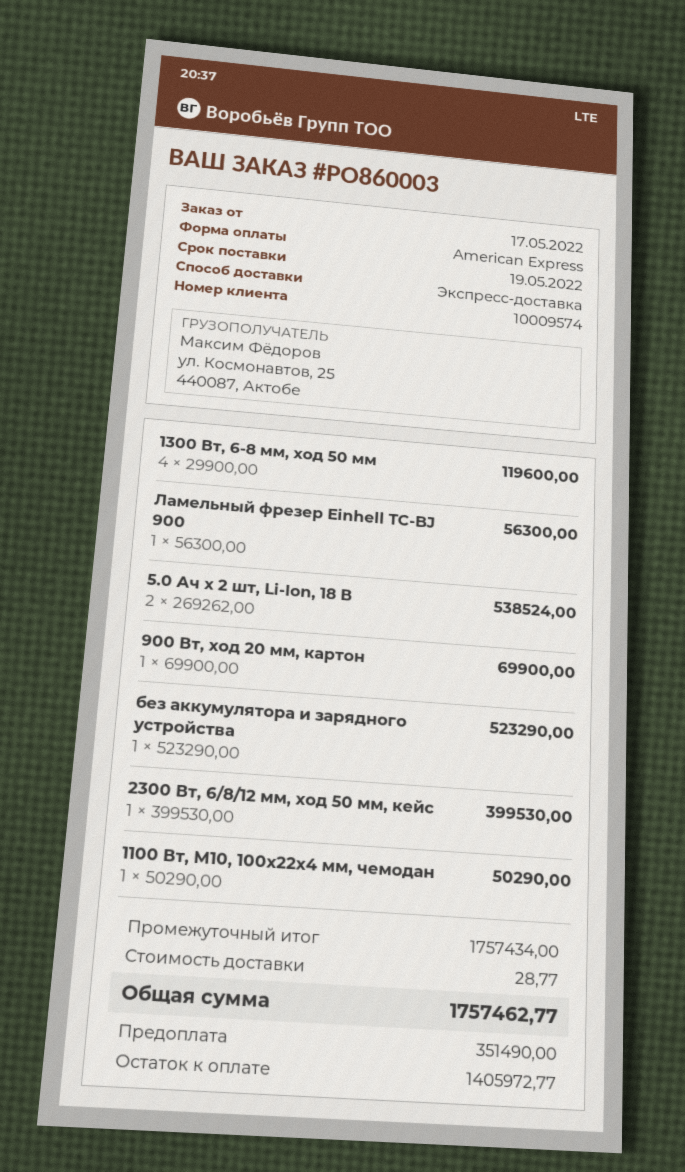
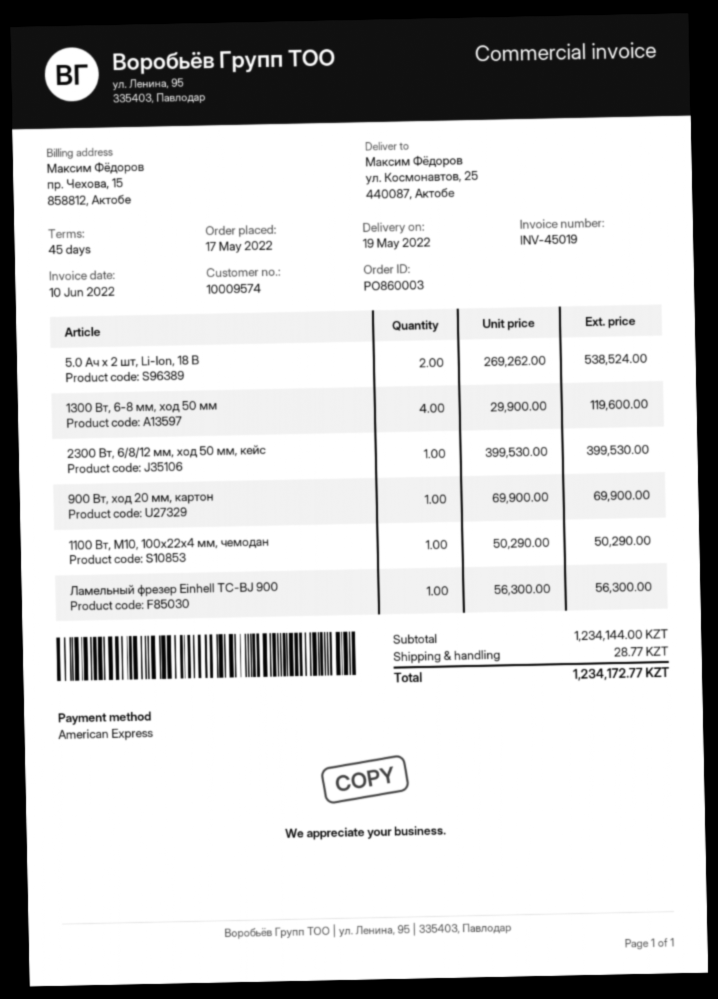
без аккумулятора и зарядного устройства: 1 x 523290.00 = 523290.00 -> none
subtotal: 1757434.00 -> 1234144.00
total: 1757462.77 -> 1234172.77

